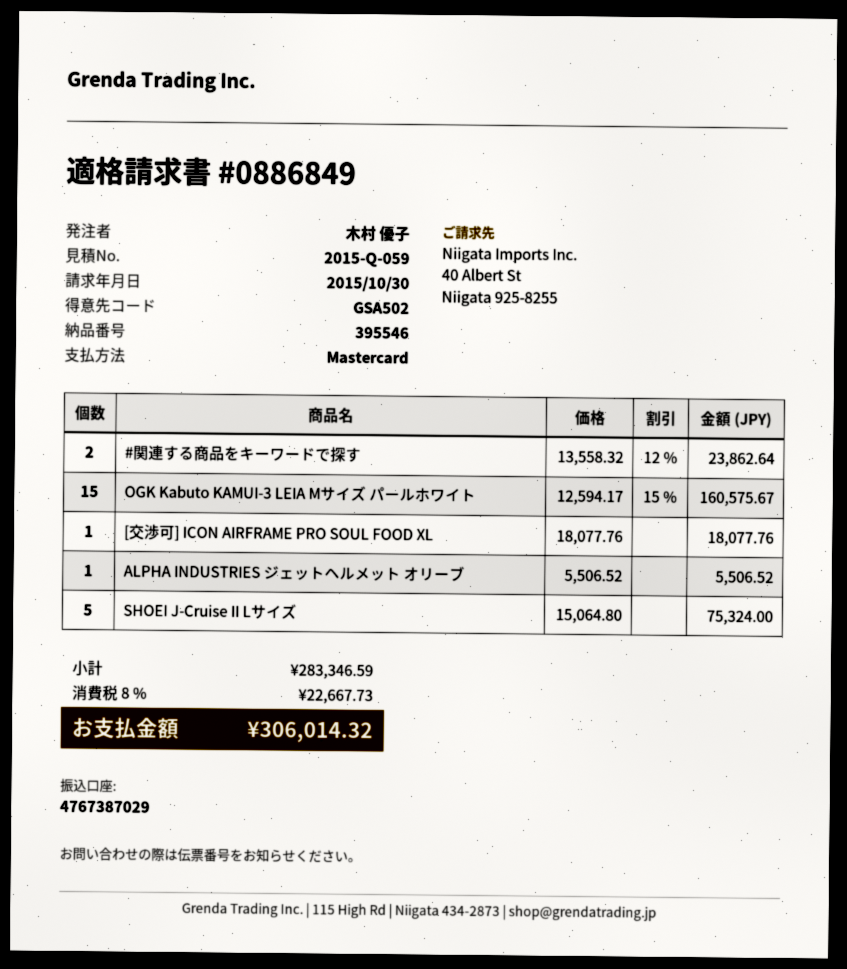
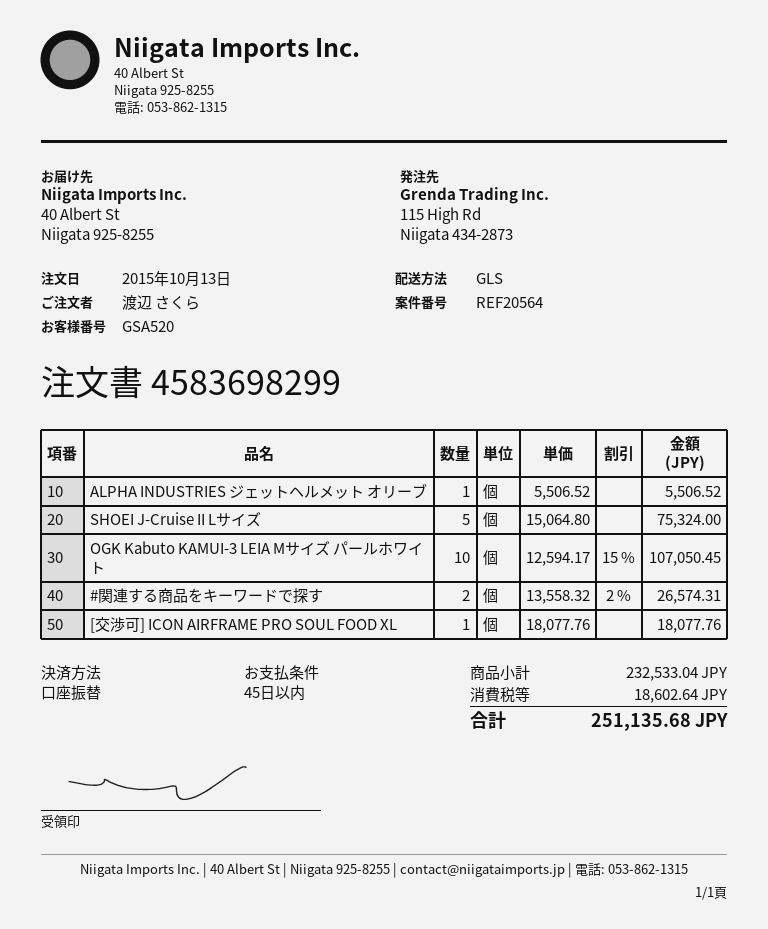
customer number: GSA502 -> GSA520
ordered by: 木村 優子 -> 渡辺 さくら
payment method: Mastercard -> direct debit
#関連する商品をキーワードで探す: 2 x 13558.32 - 12% = 23862.64 -> 2 x 13558.32 - 2% = 26574.31
OGK Kabuto KAMUI-3 LEIA Mサイズ パールホワイト: 15 x 12594.17 - 15% = 160575.67 -> 10 x 12594.17 - 15% = 107050.45
subtotal: 283346.59 -> 232533.04
tax: 22667.73 -> 18602.64
total: 306014.32 -> 251135.68

